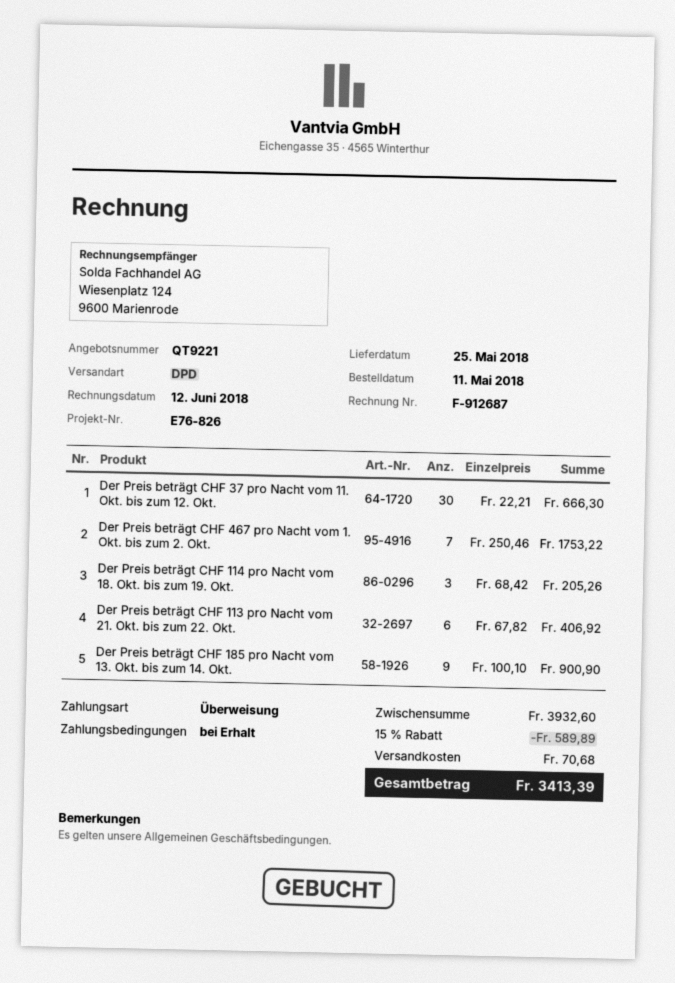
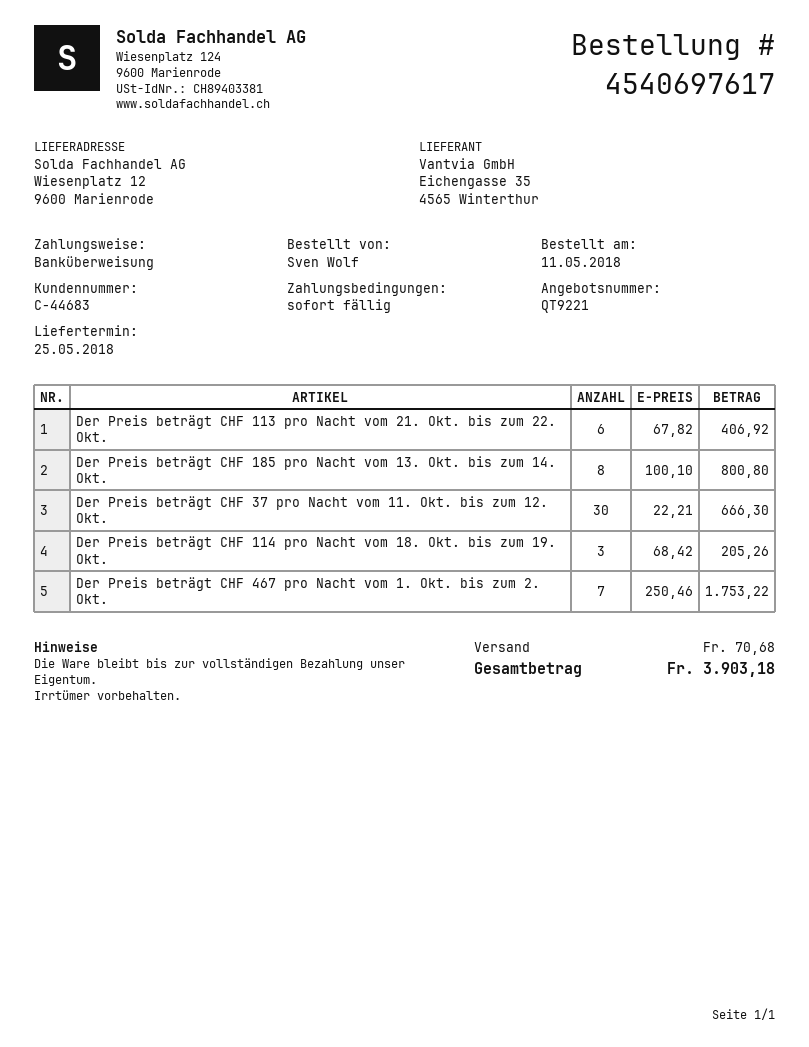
Der Preis beträgt CHF 185 pro Nacht vom 13. Okt. bis zum 14. Okt.: 9 x 100.10 = 900.90 -> 8 x 100.10 = 800.80
discount: 15% = 589.89 -> none
total: 3413.39 -> 3903.18

